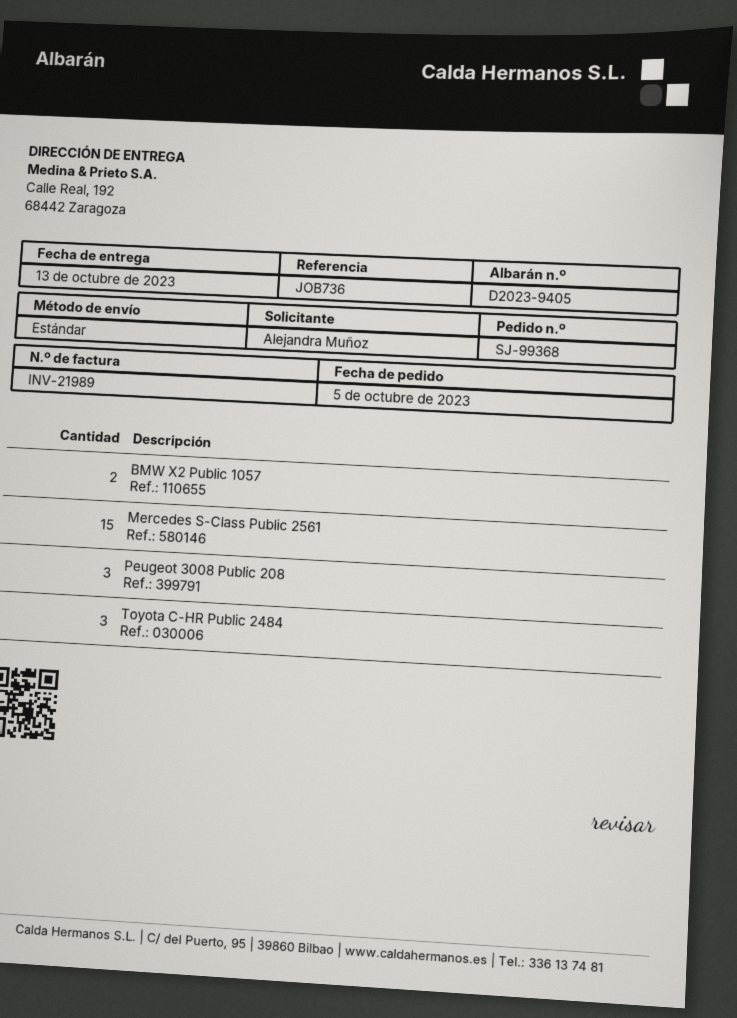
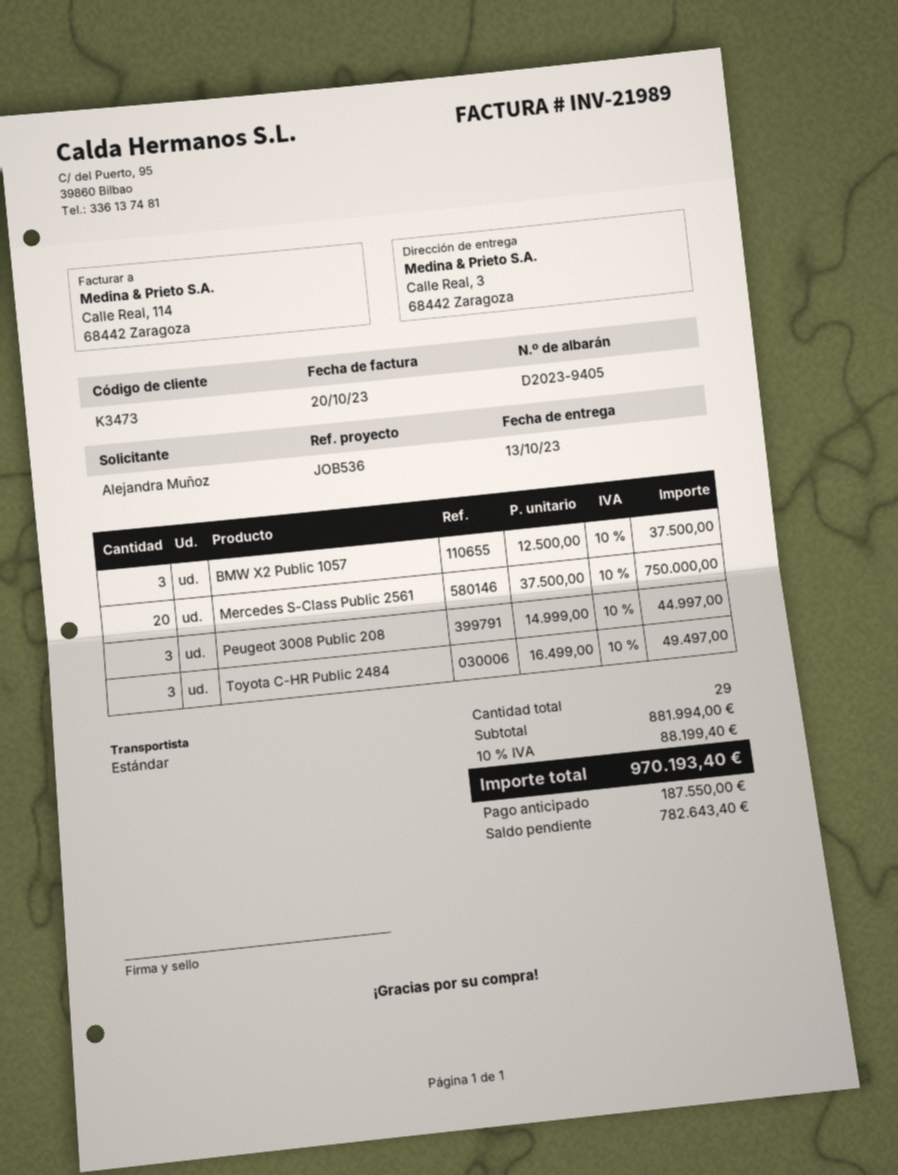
reference: JOB736 -> JOB536
ship to: Calle Real, 192, 68442 Zaragoza -> Calle Real, 3, 68442 Zaragoza
BMW X2 Public 1057: 2 -> 3
Mercedes S-Class Public 2561: 15 -> 20

